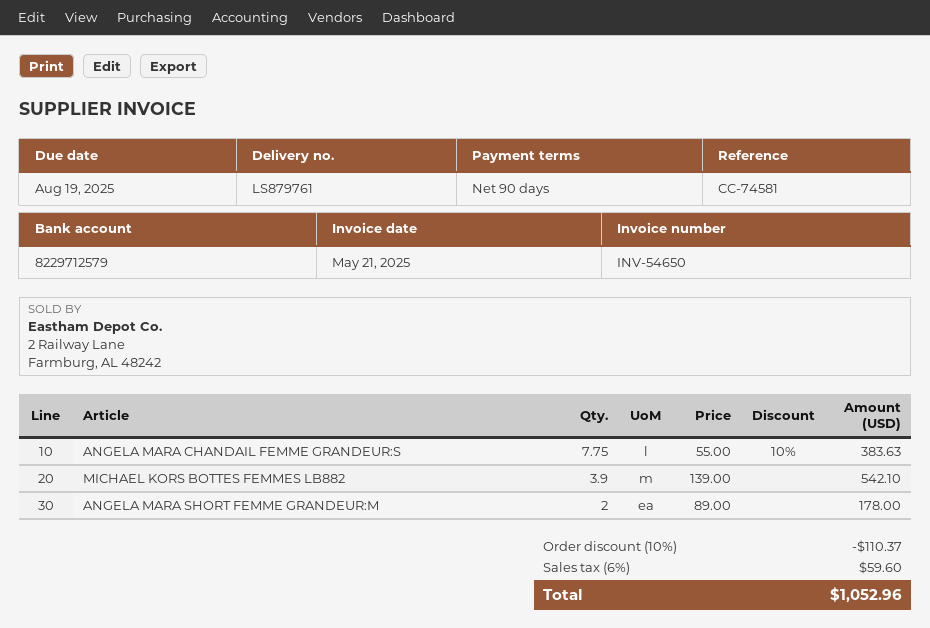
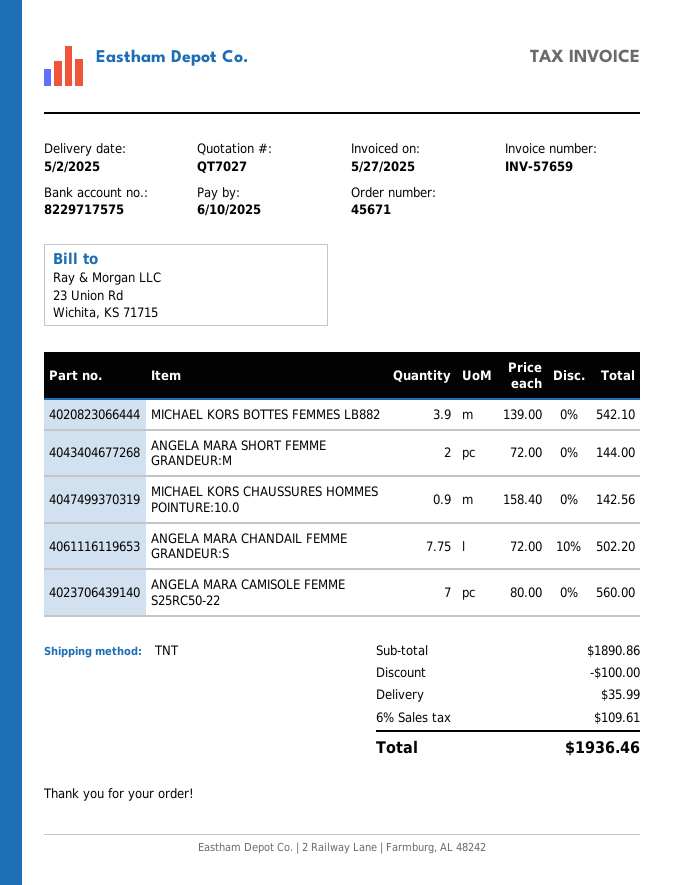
invoice number: INV-54650 -> INV-57659
invoice date: 2025-05-21 -> 2025-05-27
due date: 2025-08-19 -> 2025-06-10
bank account: 8229712579 -> 8229717575
ANGELA MARA CHANDAIL FEMME GRANDEUR:S: 7.75 x 55.00 - 10% = 383.63 -> 7.75 x 72.00 - 10% = 502.20
ANGELA MARA SHORT FEMME GRANDEUR:M: 2 x 89.00 = 178.00 -> 2 x 72.00 = 144.00
MICHAEL KORS CHAUSSURES HOMMES POINTURE:10.0: none -> 0.9 x 158.40 = 142.56
ANGELA MARA CAMISOLE FEMME S25RC50-22: none -> 7 x 80.00 = 560.00
discount: 110.37 -> 100.00
shipping: none -> 35.99
tax: 6% = 59.60 -> 6% = 109.61
total: 1052.96 -> 1936.46

